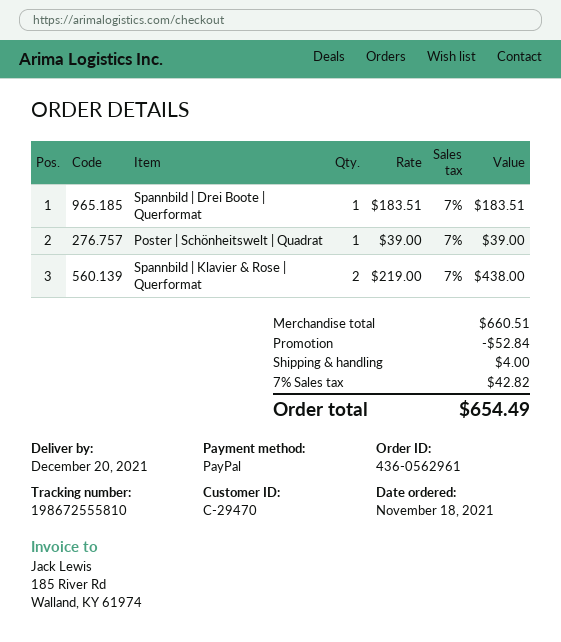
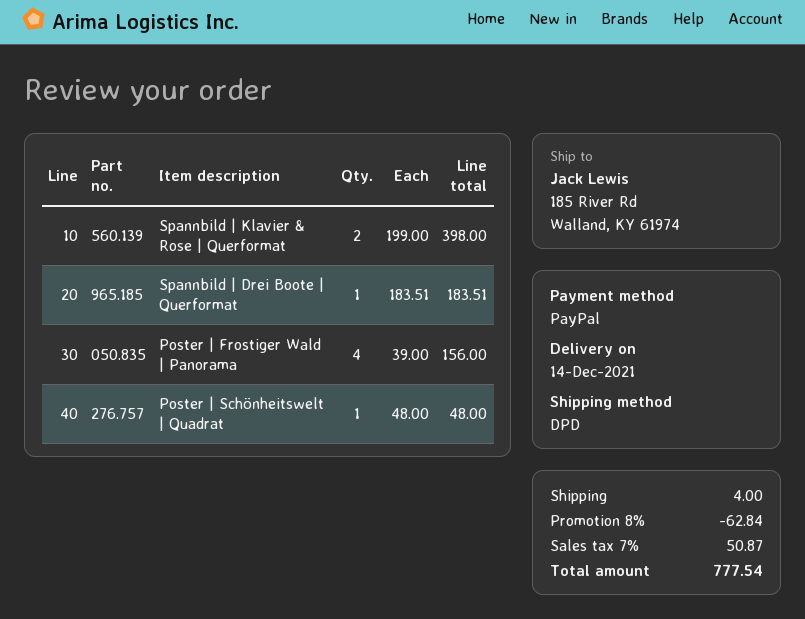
delivery date: 2021-12-20 -> 2021-12-14
Poster | Schönheitswelt | Quadrat: 1 x 39.00 = 39.00 -> 1 x 48.00 = 48.00
Spannbild | Klavier & Rose | Querformat: 2 x 219.00 = 438.00 -> 2 x 199.00 = 398.00
Poster | Frostiger Wald | Panorama: none -> 4 x 39.00 = 156.00
discount: 52.84 -> 62.84
tax: 7% = 42.82 -> 7% = 50.87
total: 654.49 -> 777.54

